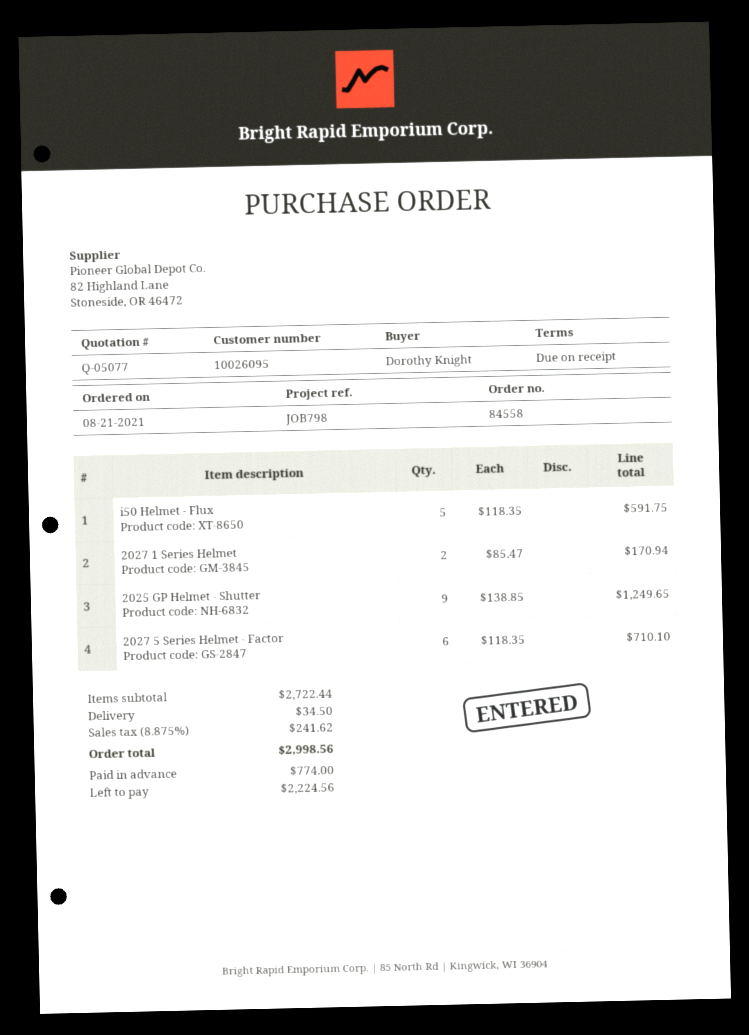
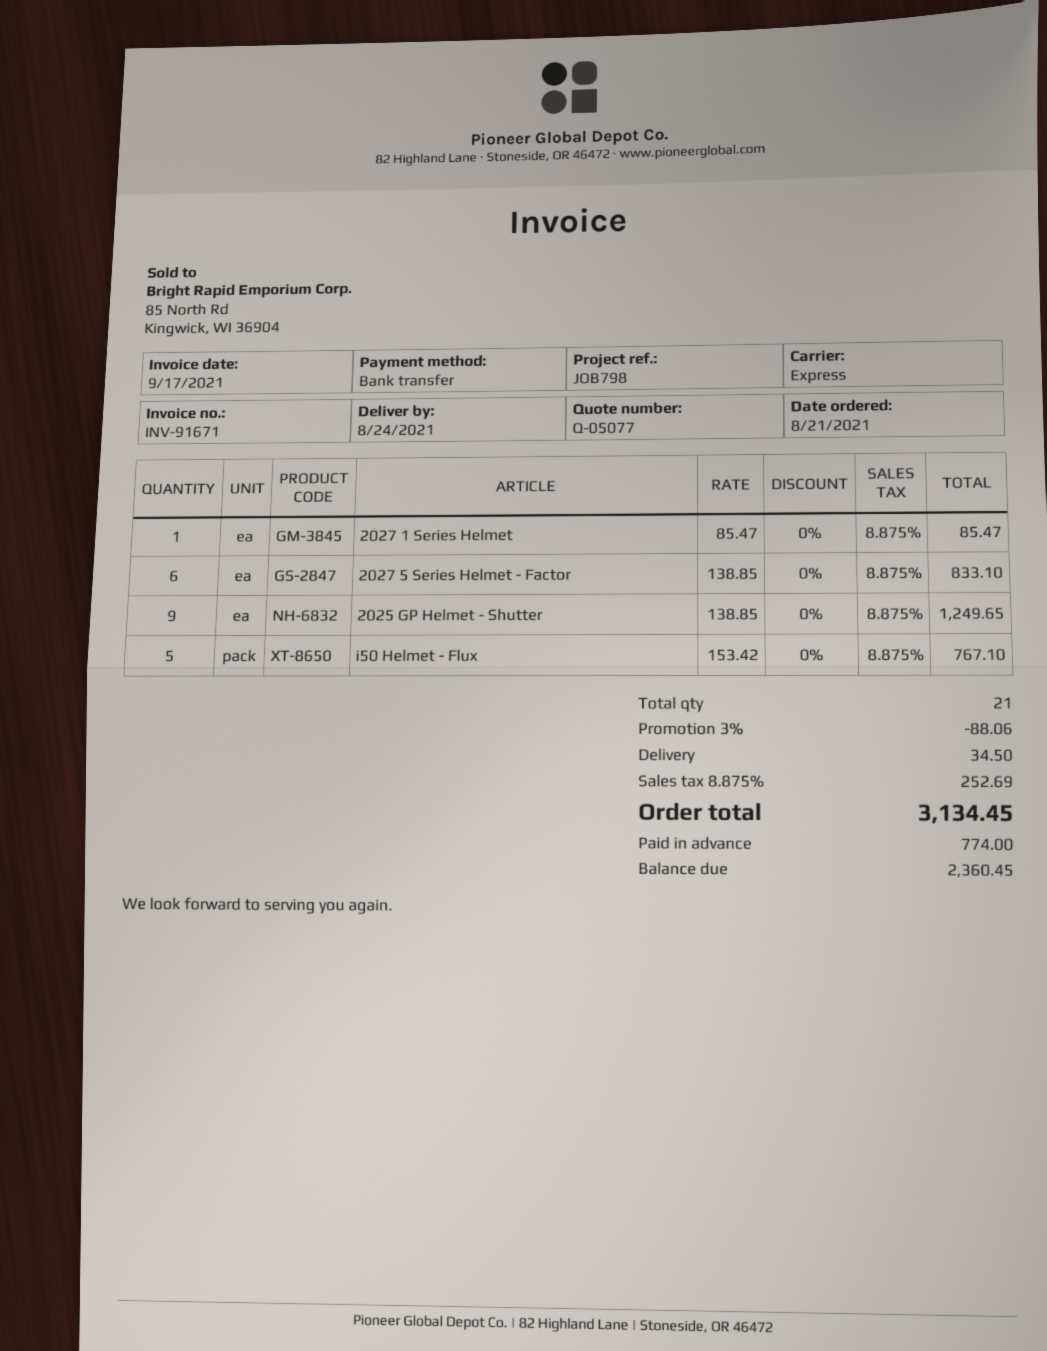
i50 Helmet - Flux: 5 x 118.35 = 591.75 -> 5 x 153.42 = 767.10
2027 1 Series Helmet: 2 x 85.47 = 170.94 -> 1 x 85.47 = 85.47
2027 5 Series Helmet - Factor: 6 x 118.35 = 710.10 -> 6 x 138.85 = 833.10
discount: none -> 3% = 88.06
tax: 8.875% = 241.62 -> 8.875% = 252.69
total: 2998.56 -> 3134.45
balance: 2224.56 -> 2360.45

